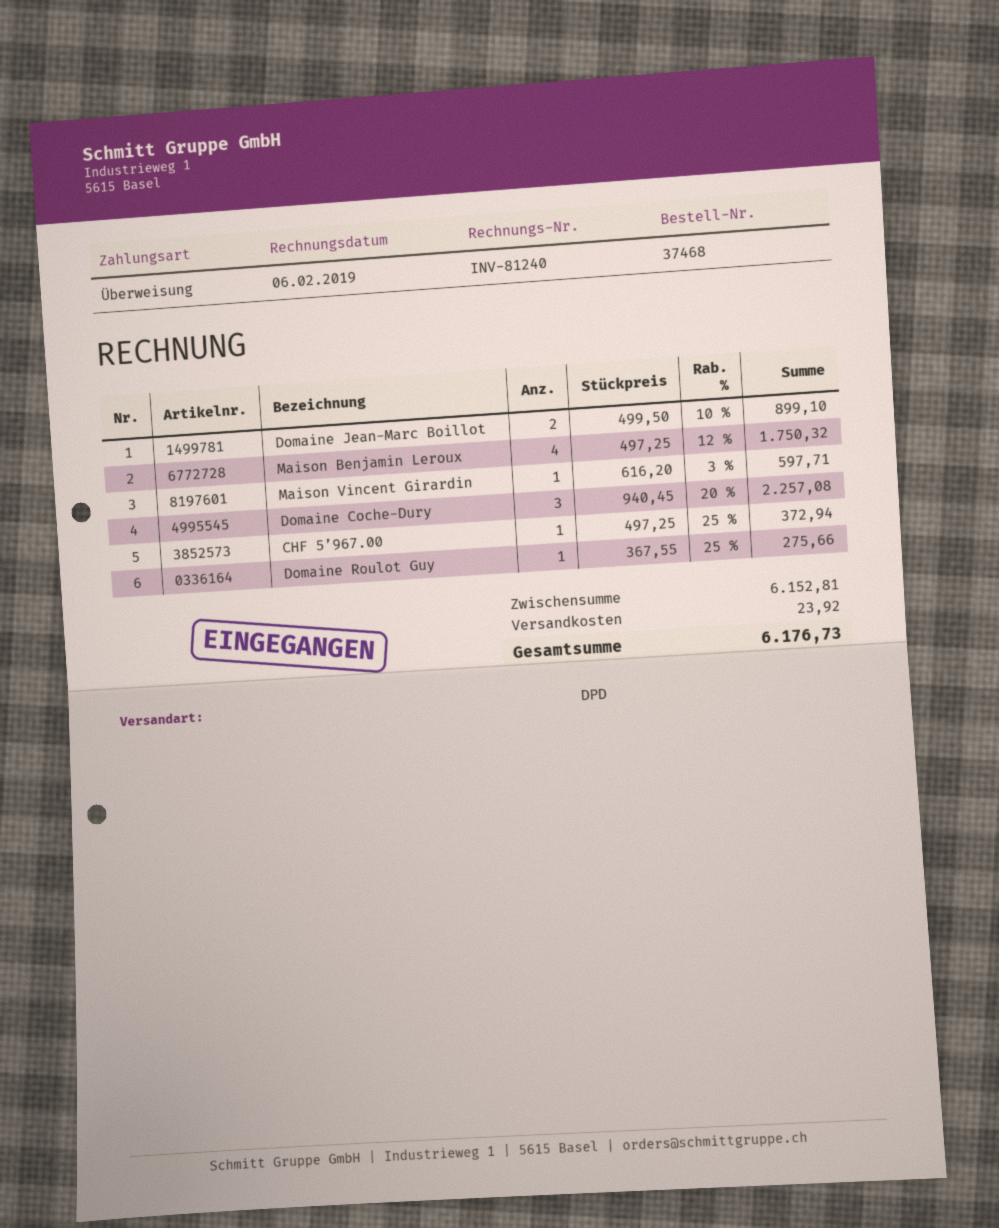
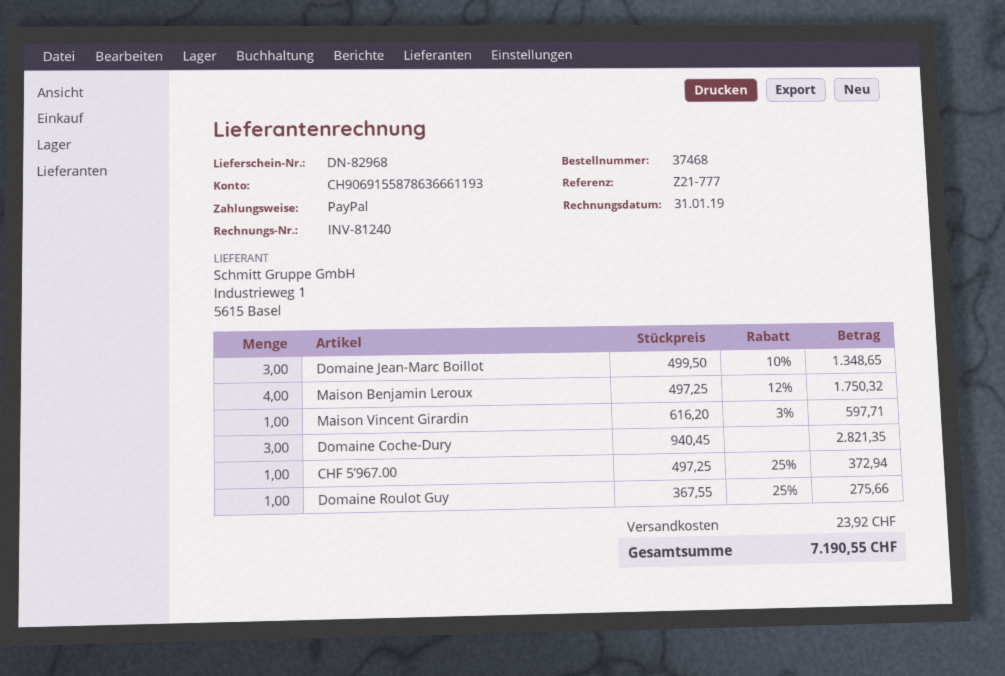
invoice date: 2019-02-06 -> 2019-01-31
payment method: bank transfer -> PayPal
Domaine Jean-Marc Boillot: 2 x 499.50 - 10% = 899.10 -> 3 x 499.50 - 10% = 1348.65
Domaine Coche-Dury: 3 x 940.45 - 20% = 2257.08 -> 3 x 940.45 = 2821.35
total: 6176.73 -> 7190.55

